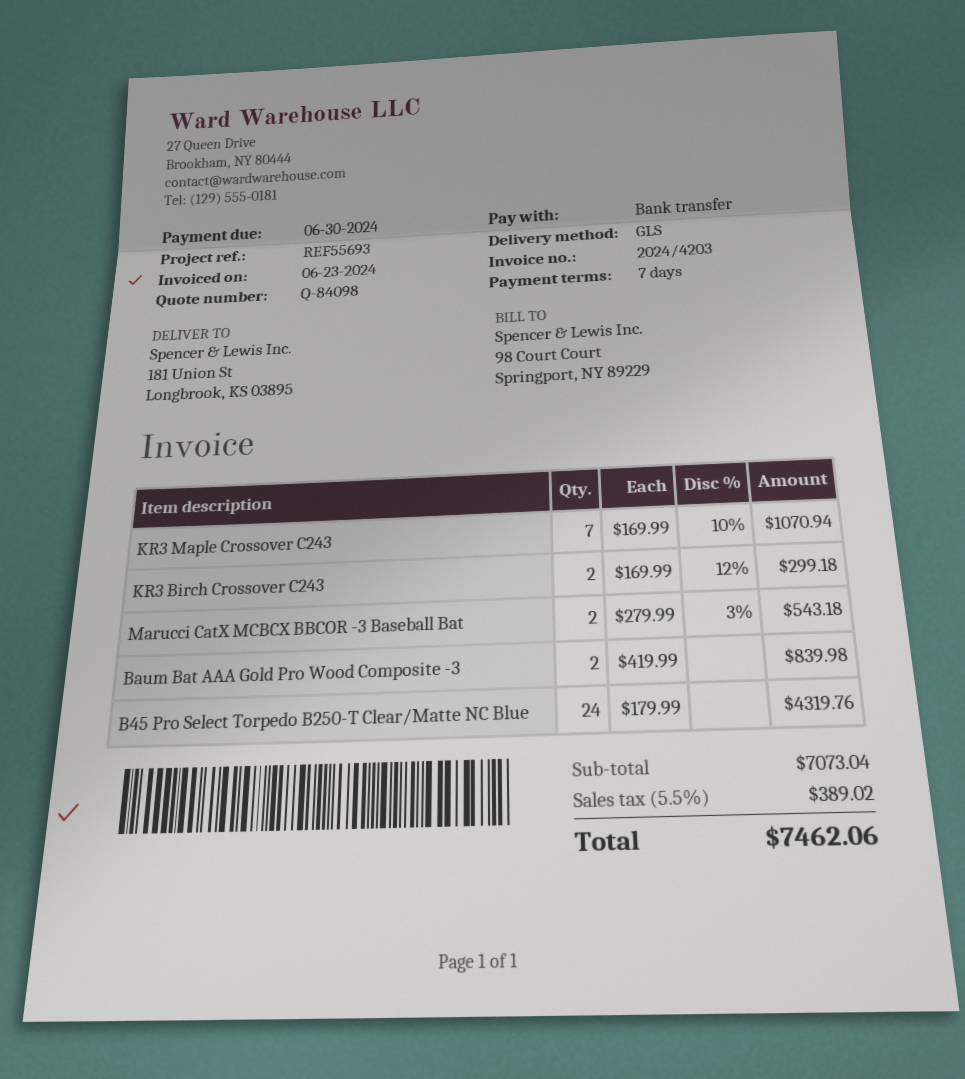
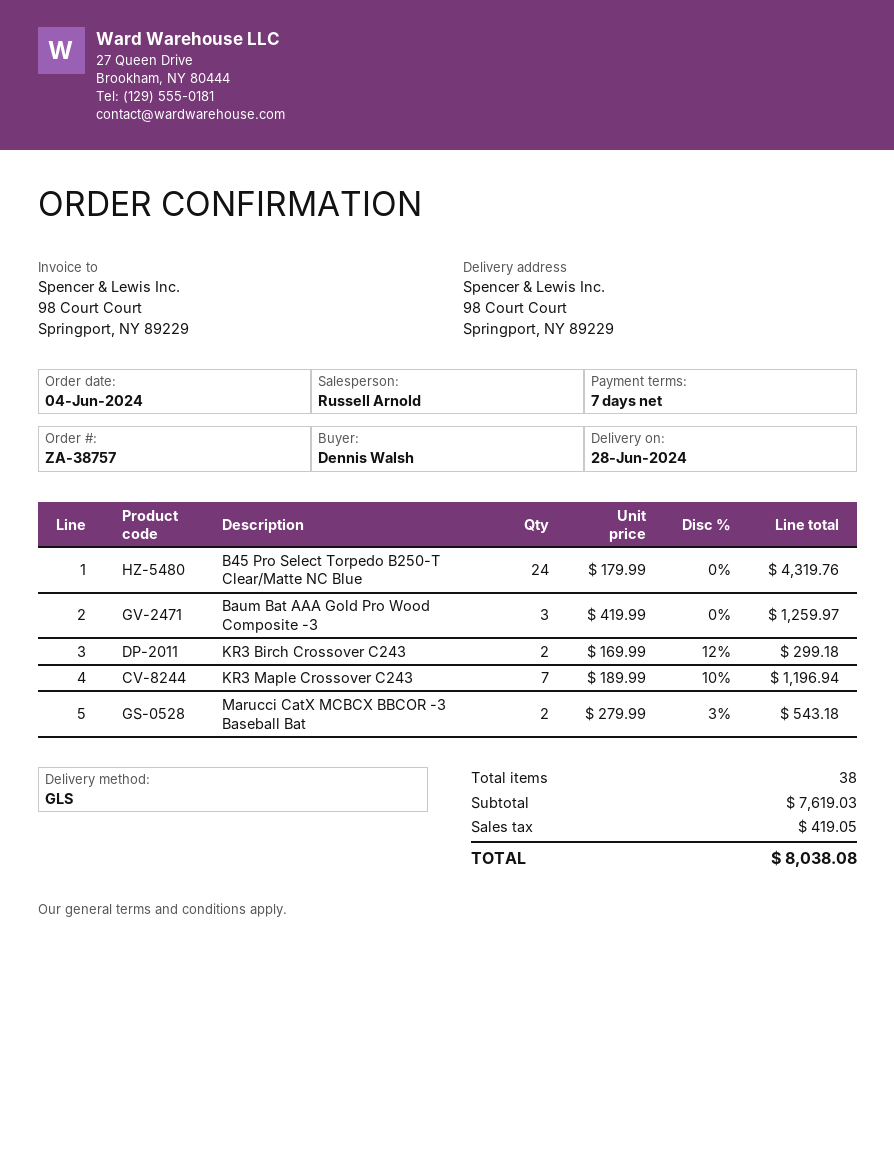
ship to: 181 Union St, Longbrook, KS 03895 -> 98 Court Court, Springport, NY 89229
KR3 Maple Crossover C243: 7 x 169.99 - 10% = 1070.94 -> 7 x 189.99 - 10% = 1196.94
Baum Bat AAA Gold Pro Wood Composite -3: 2 x 419.99 = 839.98 -> 3 x 419.99 = 1259.97
subtotal: 7073.04 -> 7619.03
tax: 389.02 -> 419.05
total: 7462.06 -> 8038.08

